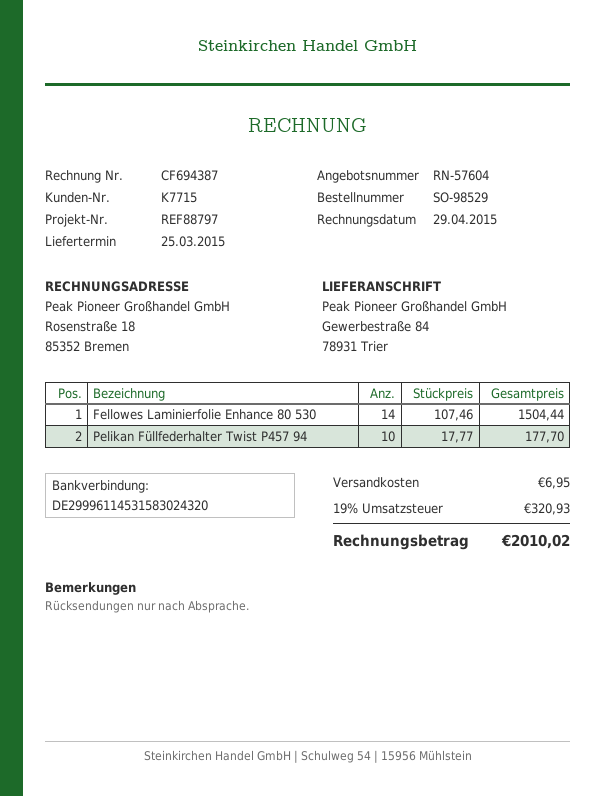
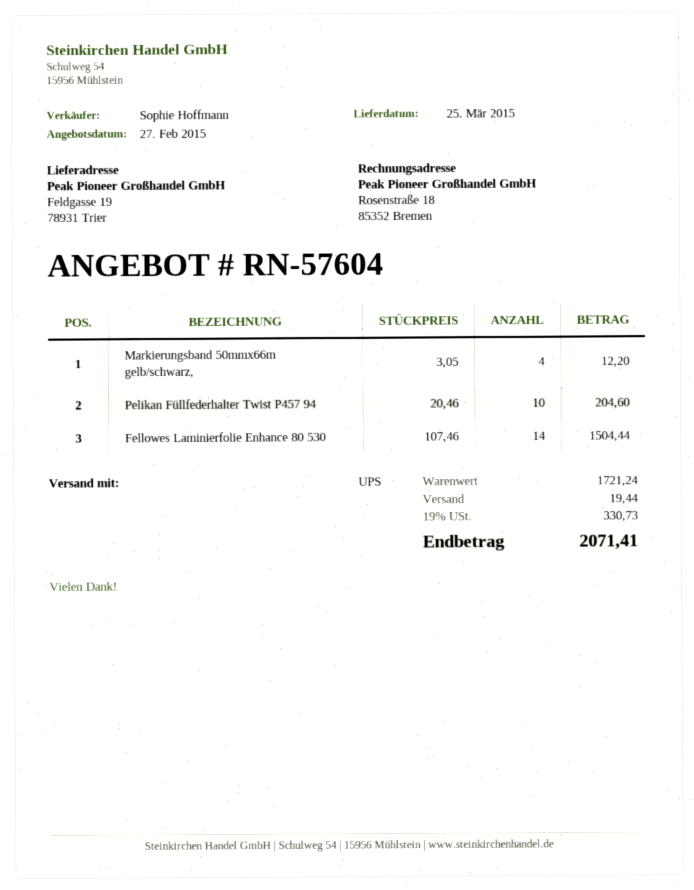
ship to: Gewerbestraße 84, 78931 Trier -> Feldgasse 19, 78931 Trier
Pelikan Füllfederhalter Twist P457 94: 10 x 17.77 = 177.70 -> 10 x 20.46 = 204.60
Markierungsband 50mmx66m gelb/schwarz,: none -> 4 x 3.05 = 12.20
shipping: 6.95 -> 19.44
tax: 19% = 320.93 -> 19% = 330.73
total: 2010.02 -> 2071.41

